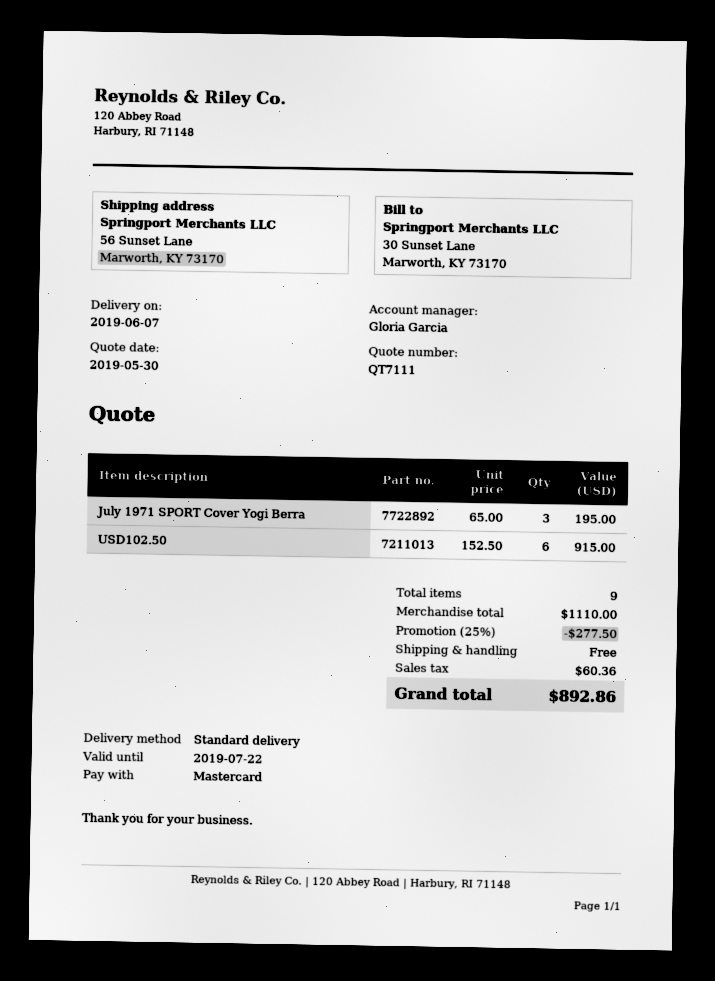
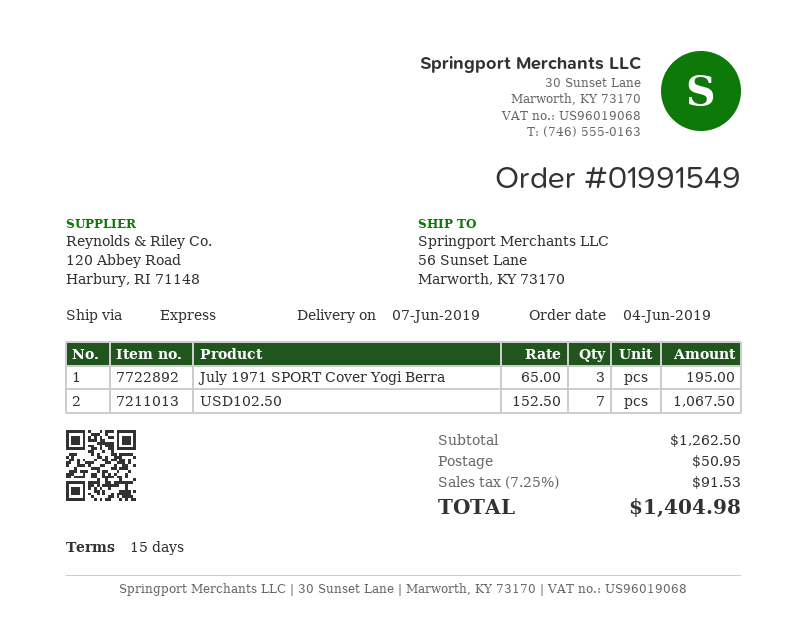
shipping method: standard -> express
USD102.50: 6 x 152.50 = 915.00 -> 7 x 152.50 = 1067.50
subtotal: 1110.00 -> 1262.50
discount: 25% = 277.50 -> none
shipping: 0.00 -> 50.95
tax: 60.36 -> 91.53
total: 892.86 -> 1404.98

